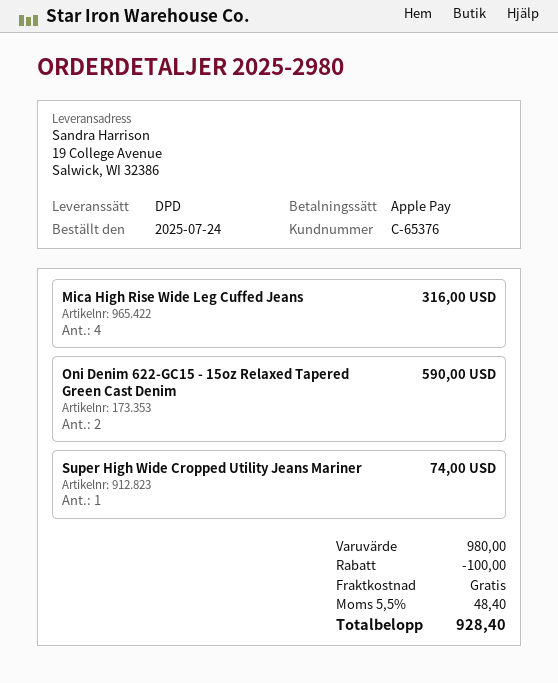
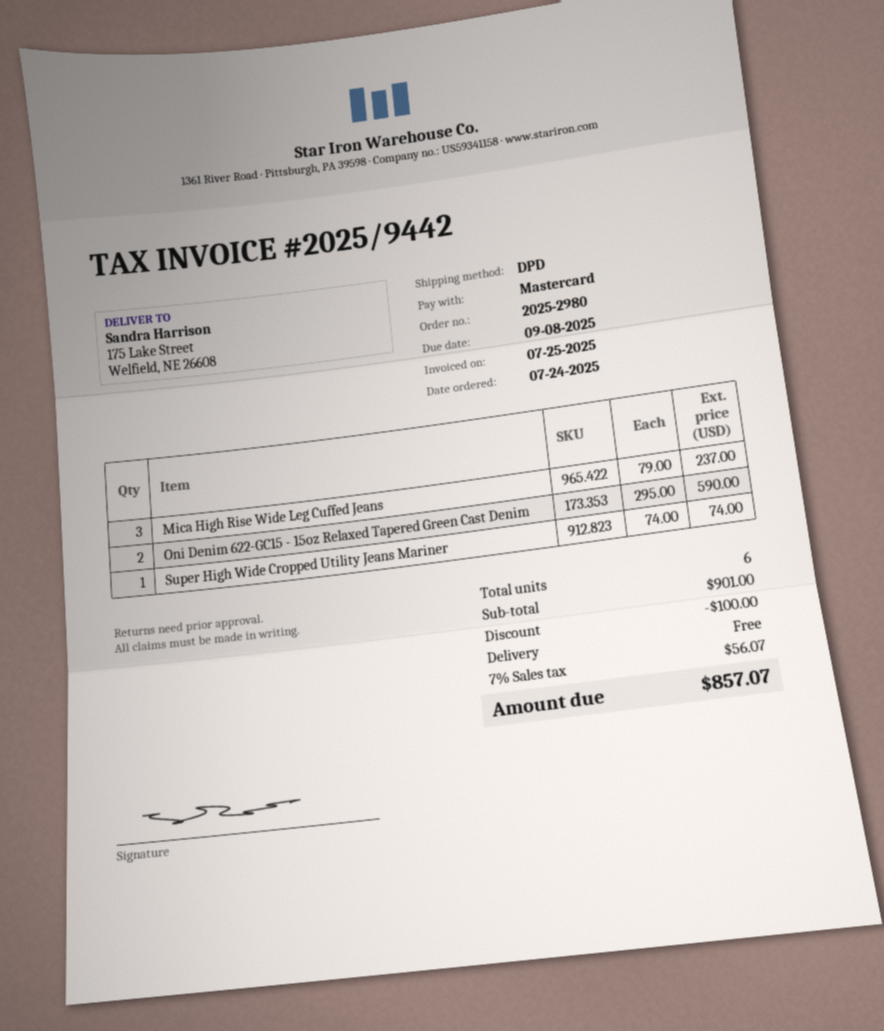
payment method: Apple Pay -> Mastercard
ship to: 19 College Avenue, Salwick, WI 32386 -> 175 Lake Street, Welfield, NE 26608
Mica High Rise Wide Leg Cuffed Jeans: 4 for 316.00 -> 3 for 237.00
subtotal: 980.00 -> 901.00
tax: 5.5% = 48.40 -> 7% = 56.07
total: 928.40 -> 857.07

